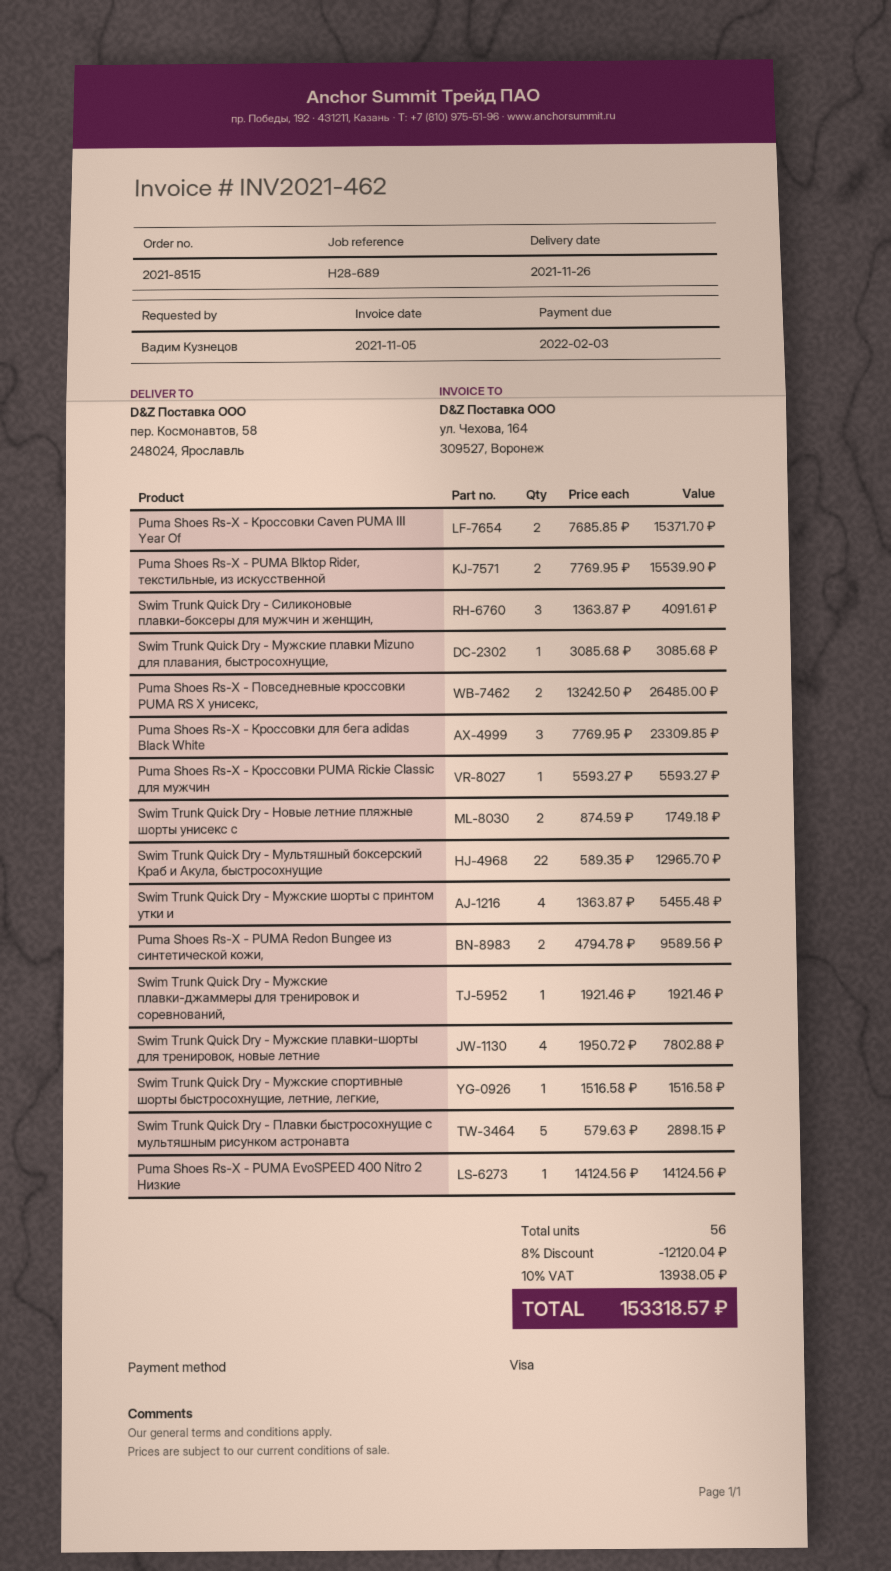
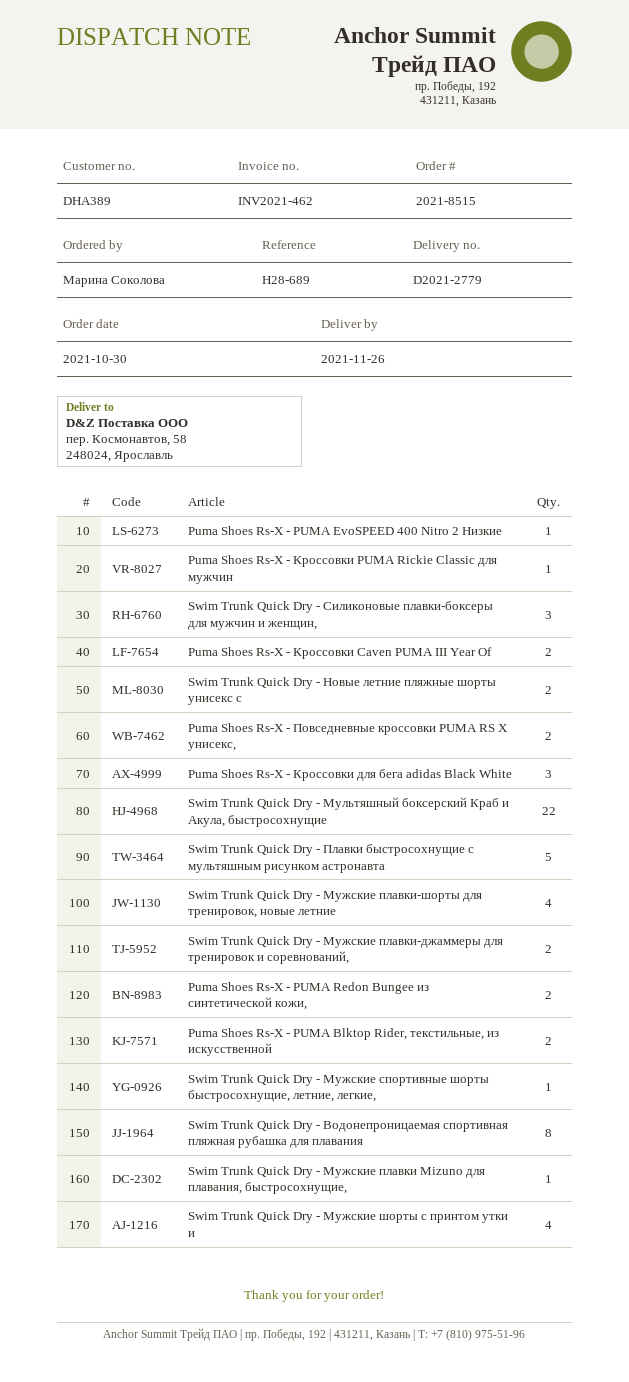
ordered by: Вадим Кузнецов -> Марина Соколова
Swim Trunk Quick Dry - Мужские плавки-джаммеры для тренировок и соревнований,: 1 -> 2
Swim Trunk Quick Dry - Водонепроницаемая спортивная пляжная рубашка для плавания: none -> 8

